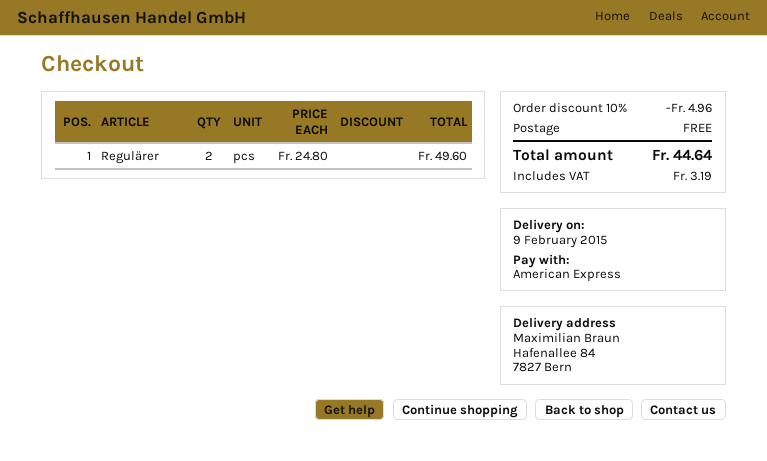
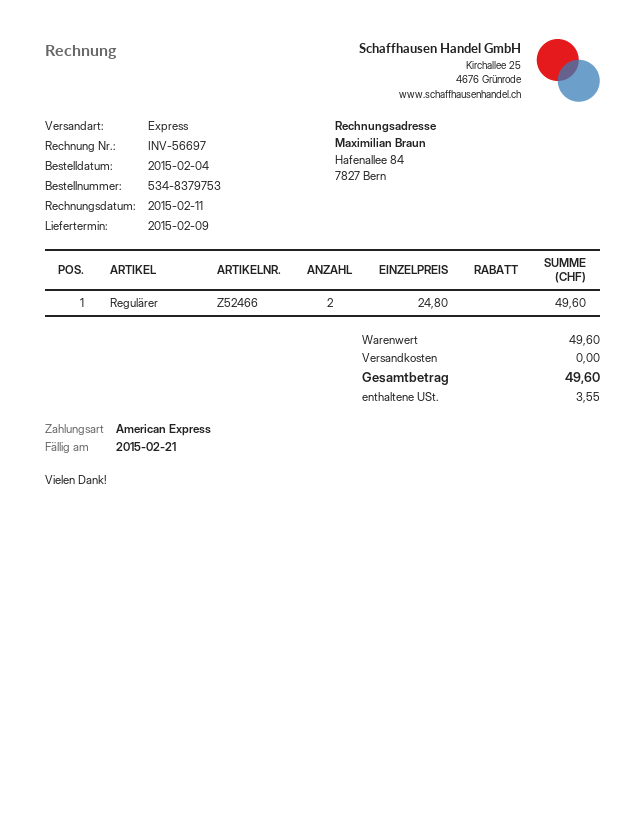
discount: 10% = 4.96 -> none
tax: 3.19 -> 3.55
total: 44.64 -> 49.60

